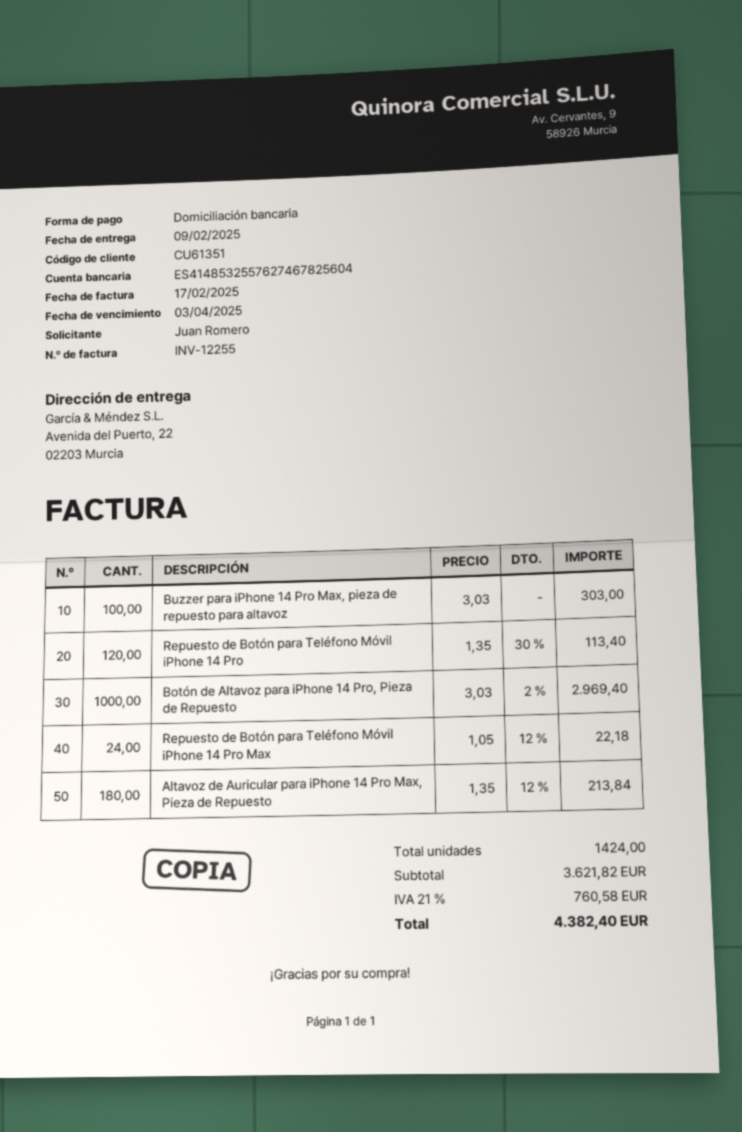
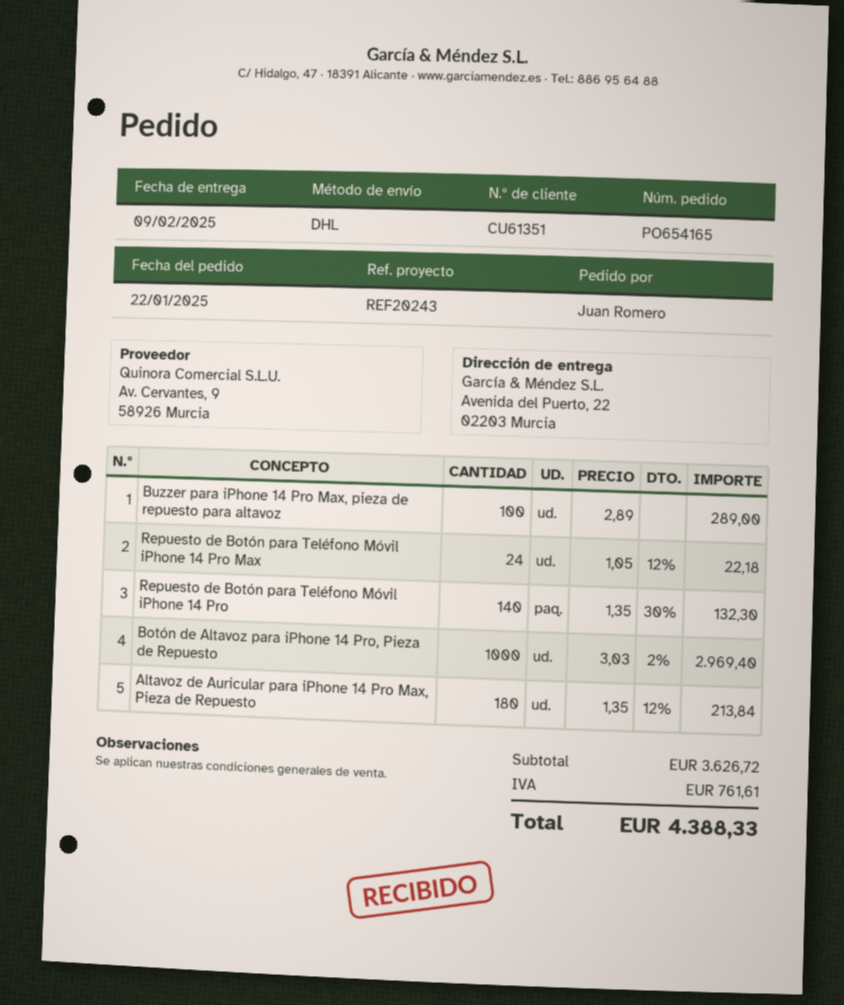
Buzzer para iPhone 14 Pro Max, pieza de repuesto para altavoz: 100 x 3.03 = 303.00 -> 100 x 2.89 = 289.00
Repuesto de Botón para Teléfono Móvil iPhone 14 Pro: 120 x 1.35 - 30% = 113.40 -> 140 x 1.35 - 30% = 132.30
subtotal: 3621.82 -> 3626.72
tax: 760.58 -> 761.61
total: 4382.40 -> 4388.33

